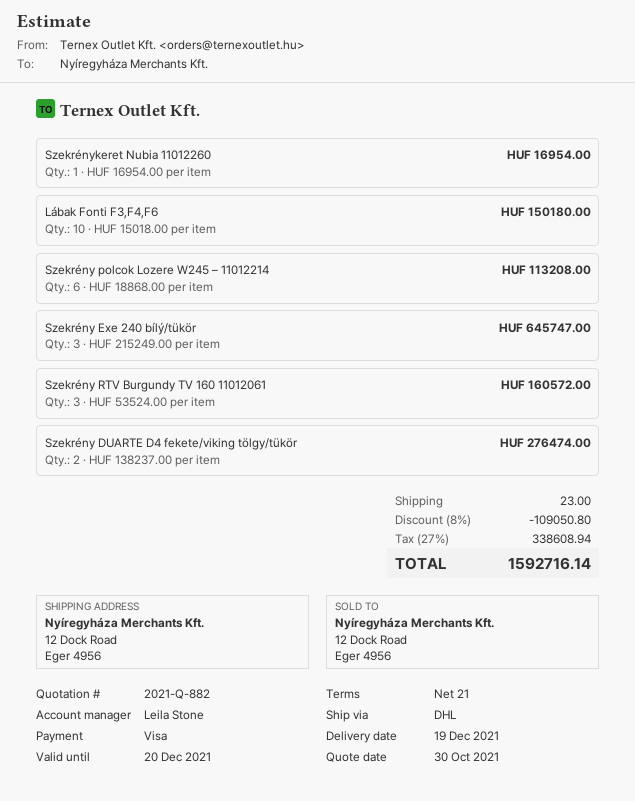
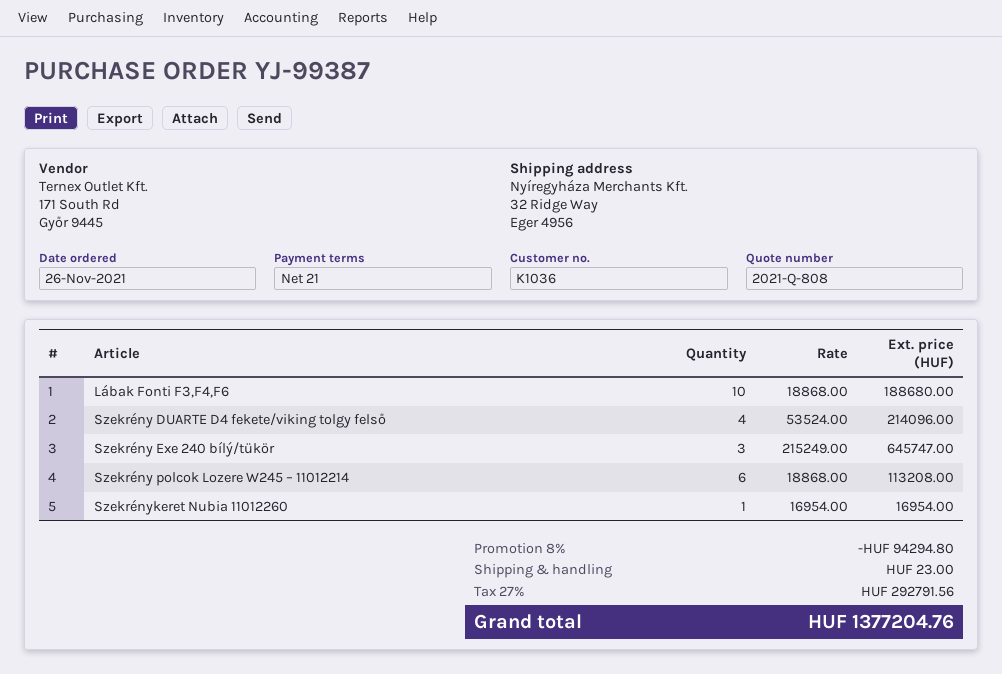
quote number: 2021-Q-882 -> 2021-Q-808
ship to: 12 Dock Road, Eger 4956 -> 32 Ridge Way, Eger 4956
Lábak Fonti F3,F4,F6: 10 x 15018.00 = 150180.00 -> 10 x 18868.00 = 188680.00
Szekrény RTV Burgundy TV 160 11012061: 3 x 53524.00 = 160572.00 -> none
Szekrény DUARTE D4 fekete/viking tölgy/tükör: 2 x 138237.00 = 276474.00 -> none
Szekrény DUARTE D4 fekete/viking tolgy felső: none -> 4 x 53524.00 = 214096.00
discount: 8% = 109050.80 -> 8% = 94294.80
tax: 27% = 338608.94 -> 27% = 292791.56
total: 1592716.14 -> 1377204.76

